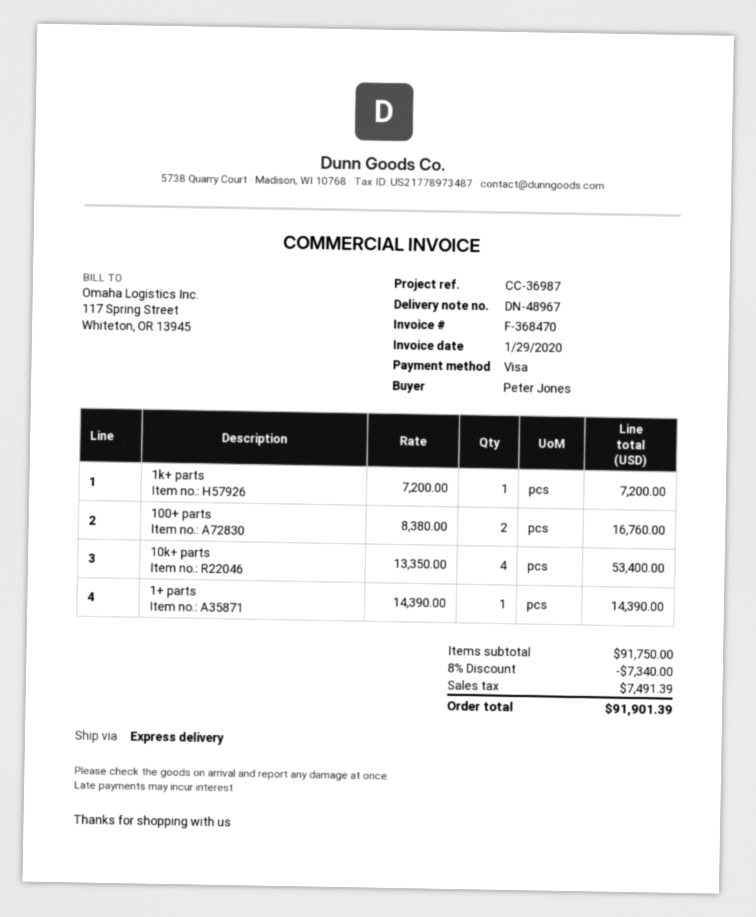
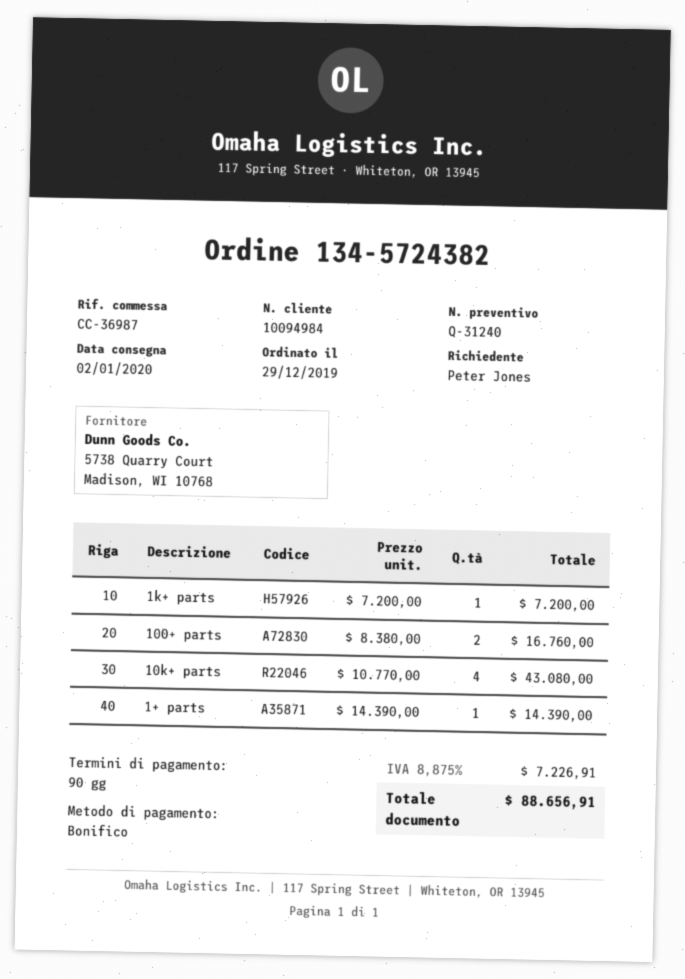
payment method: Visa -> bank transfer
10k+ parts: 4 x 13350.00 = 53400.00 -> 4 x 10770.00 = 43080.00
discount: 8% = 7340.00 -> none
tax: 7491.39 -> 7226.91
total: 91901.39 -> 88656.91

